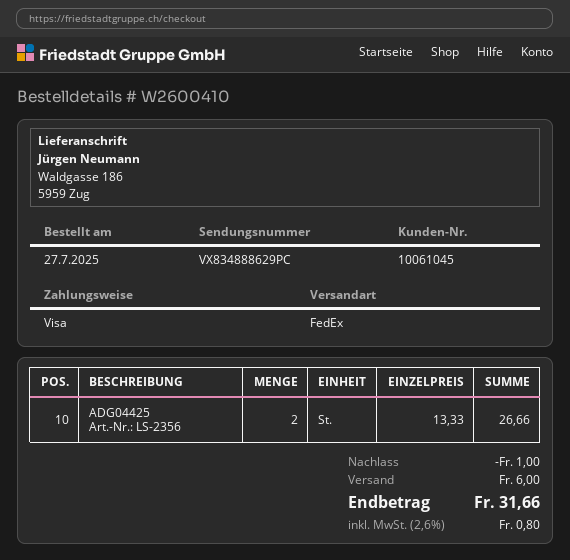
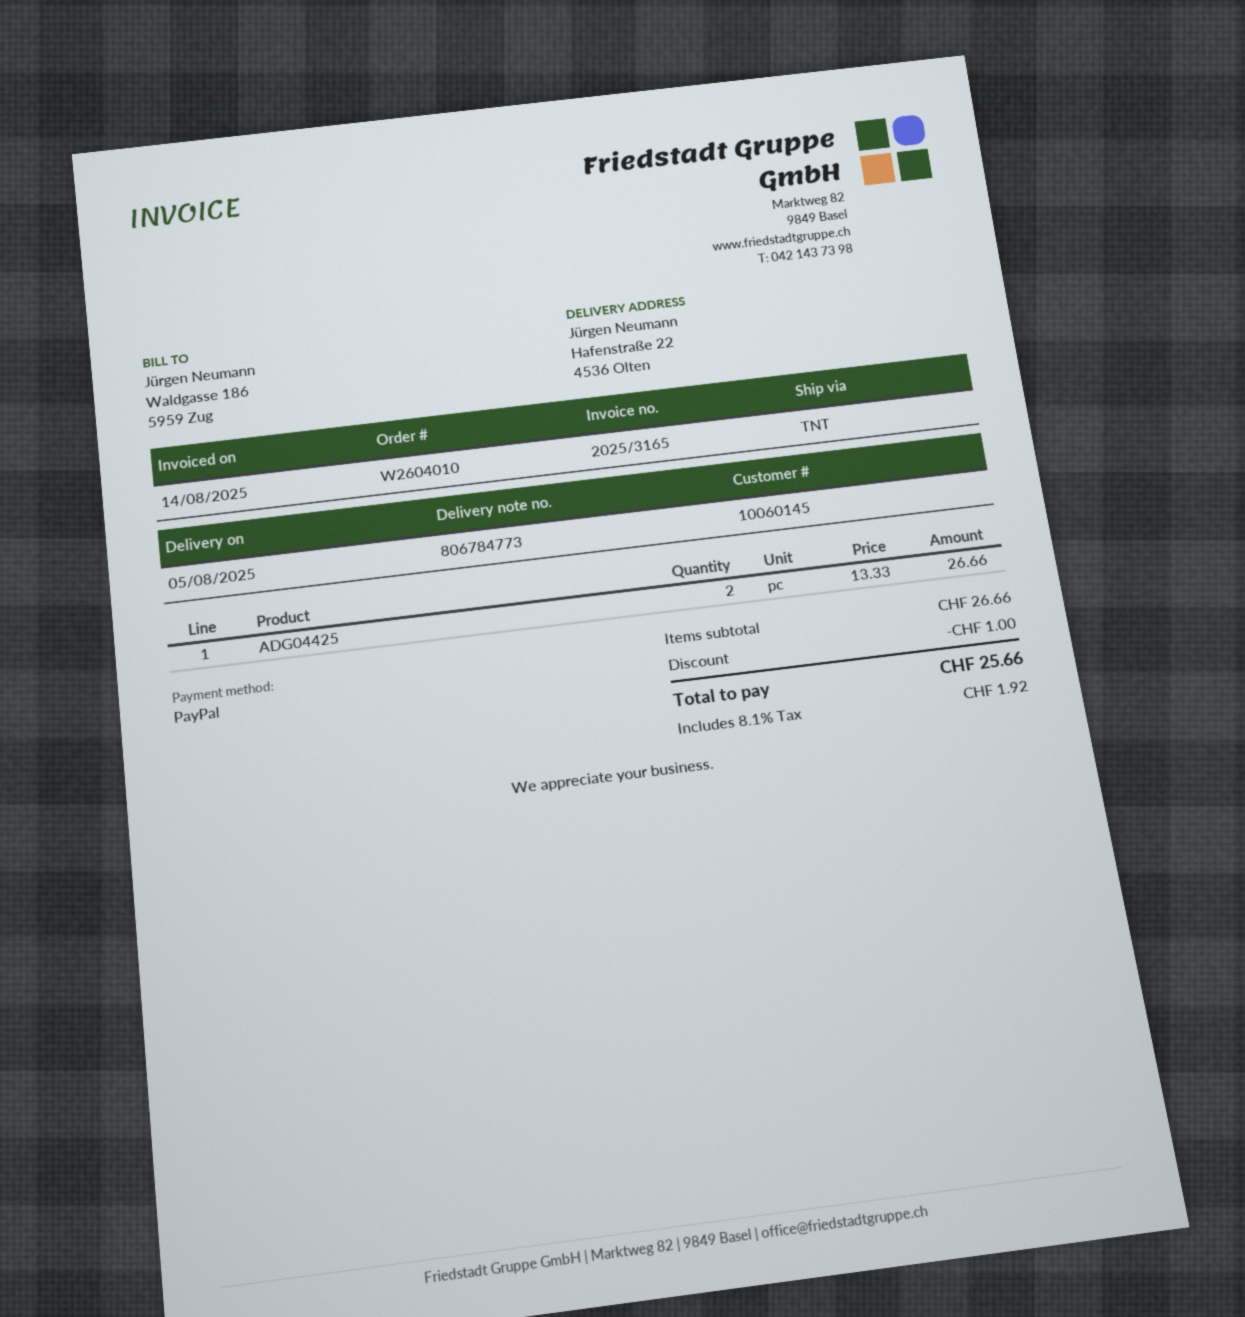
order number: W2600410 -> W2604010
customer number: 10061045 -> 10060145
payment method: Visa -> PayPal
shipping method: FedEx -> TNT
ship to: Waldgasse 186, 5959 Zug -> Hafenstraße 22, 4536 Olten
shipping: 6.00 -> none
tax: 2.6% = 0.80 -> 8.1% = 1.92
total: 31.66 -> 25.66

